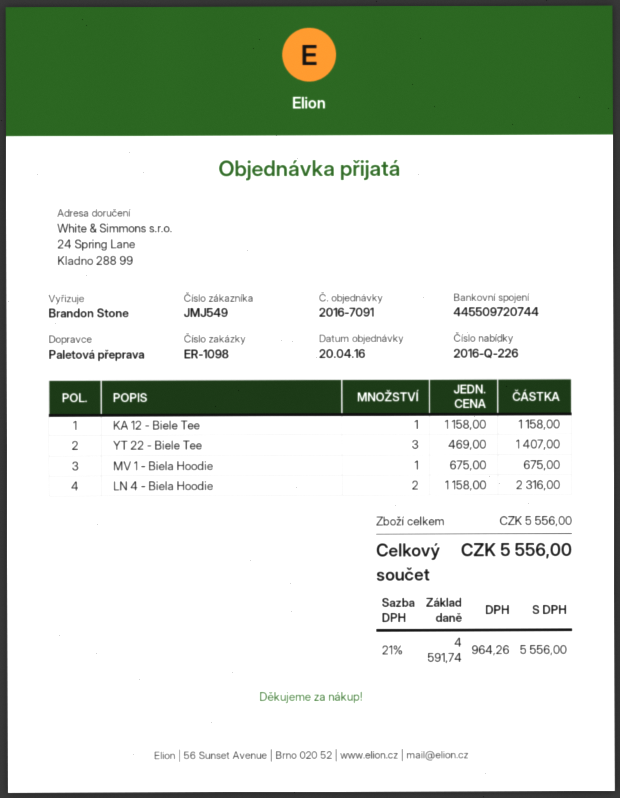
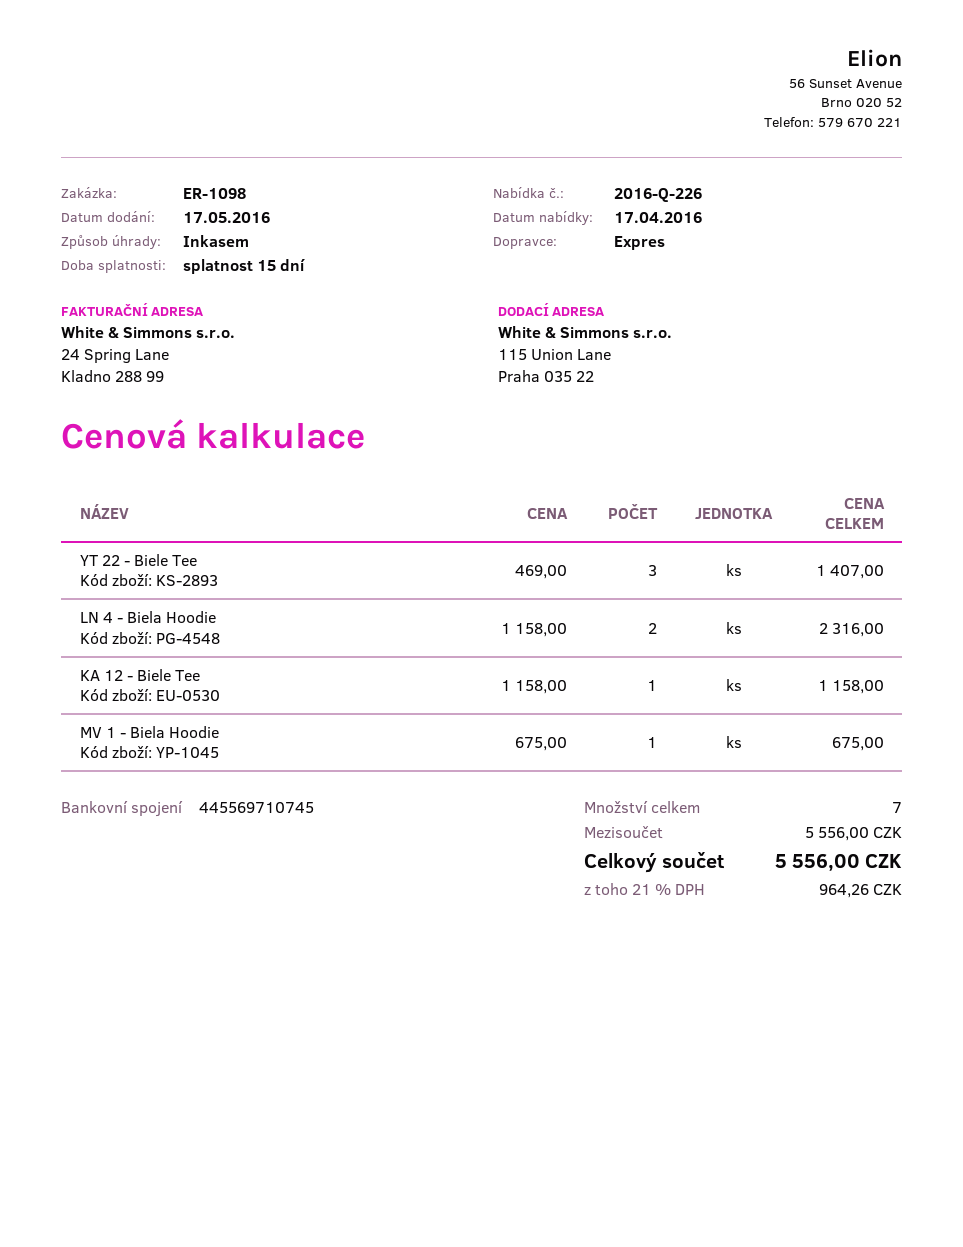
bank account: 445509720744 -> 445569710745
shipping method: pallet freight -> express
ship to: 24 Spring Lane, Kladno 288 99 -> 115 Union Lane, Praha 035 22

